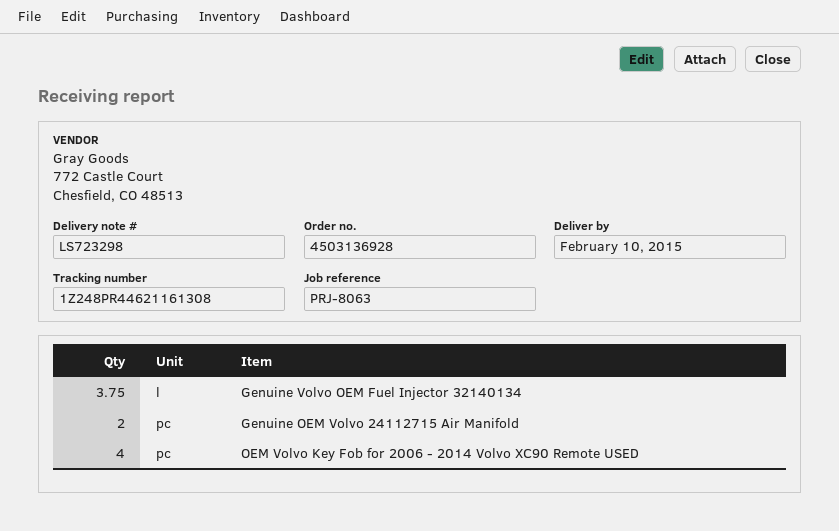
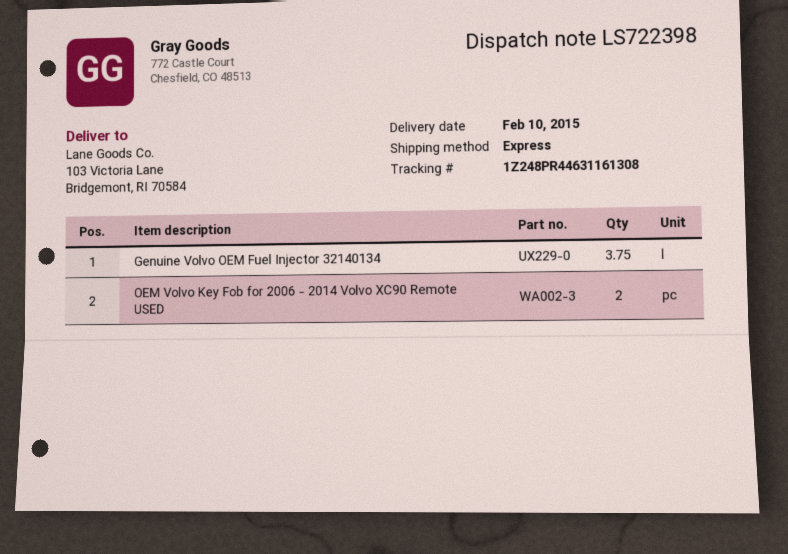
delivery note number: LS723298 -> LS722398
tracking number: 1Z248PR44621161308 -> 1Z248PR44631161308
Genuine OEM Volvo 24112715 Air Manifold: 2 -> none
OEM Volvo Key Fob for 2006 - 2014 Volvo XC90 Remote USED: 4 -> 2

